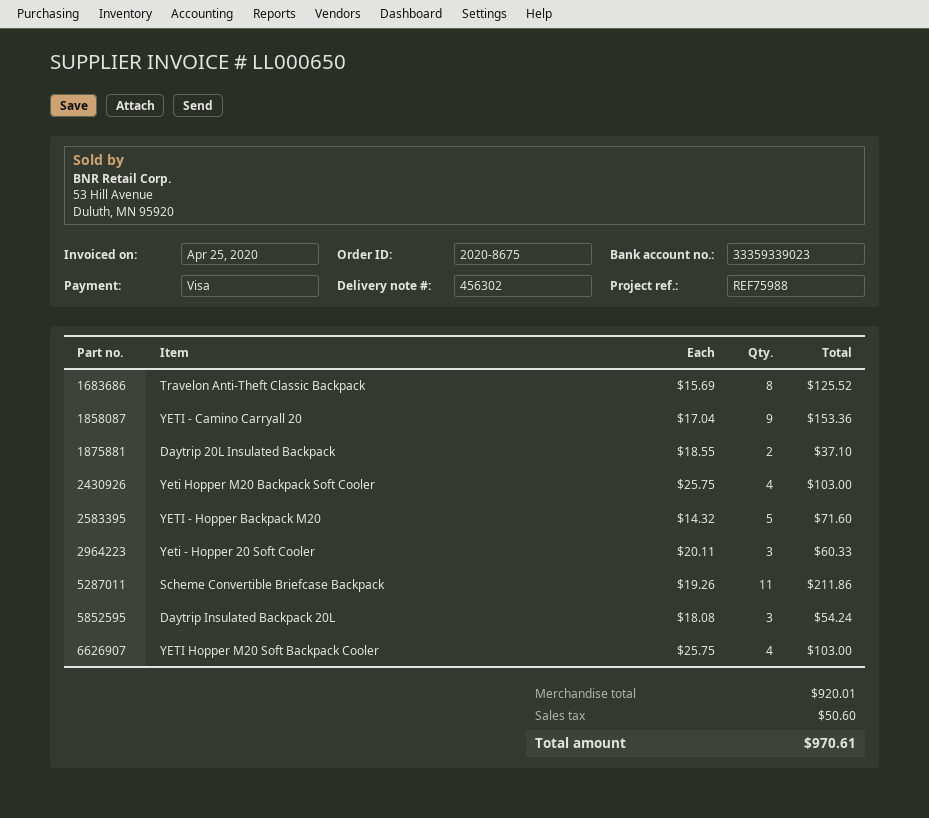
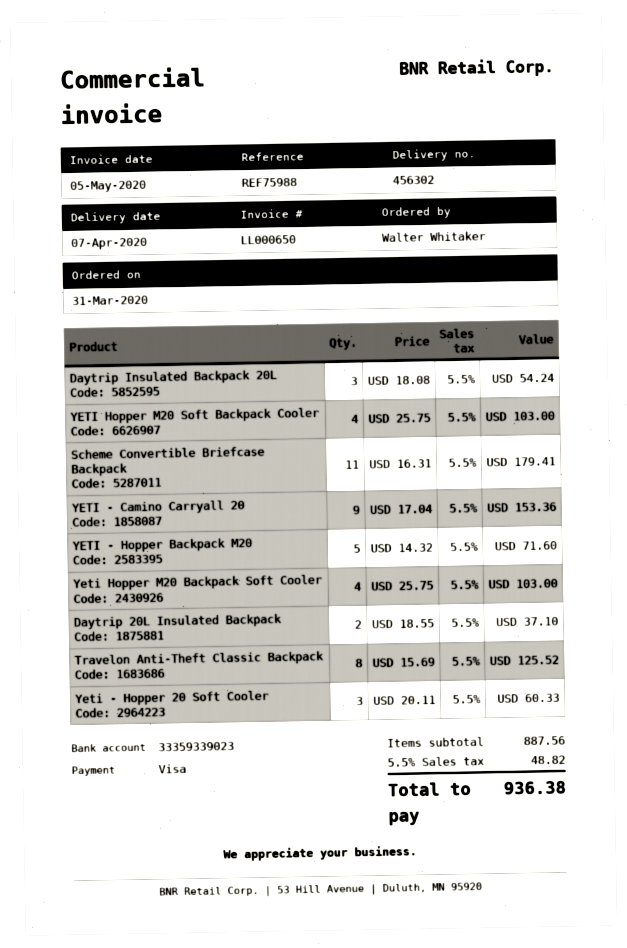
invoice date: 2020-04-25 -> 2020-05-05
Scheme Convertible Briefcase Backpack: 11 x 19.26 = 211.86 -> 11 x 16.31 = 179.41
subtotal: 920.01 -> 887.56
tax: 50.60 -> 48.82
total: 970.61 -> 936.38

